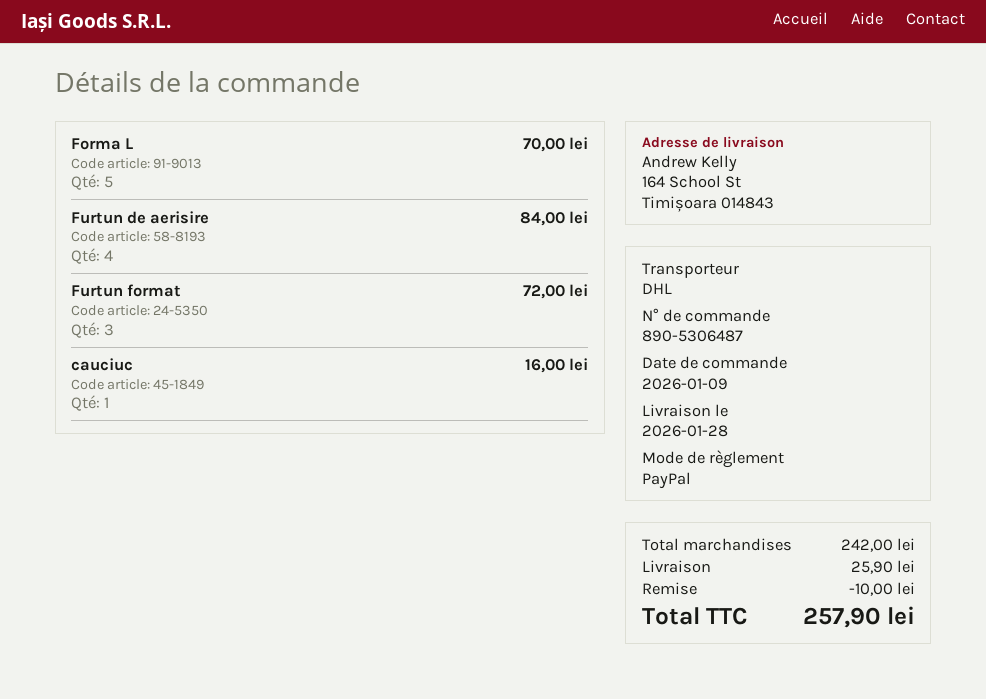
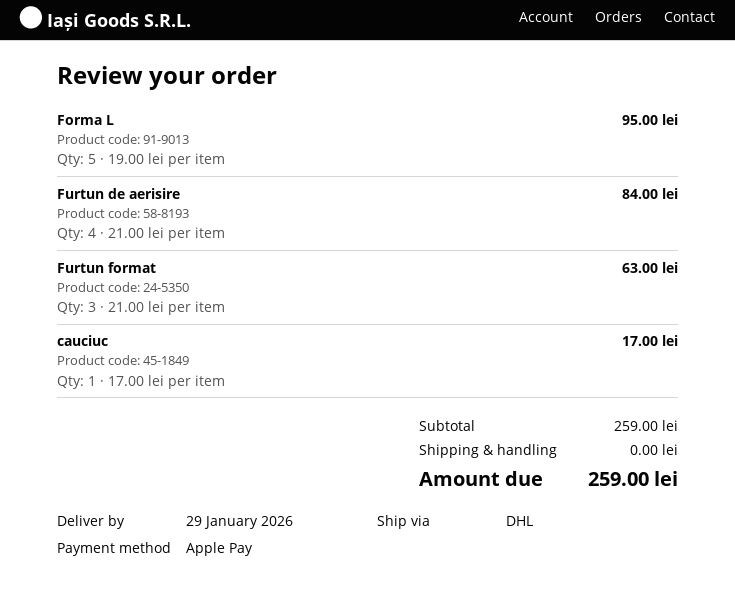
delivery date: 2026-01-28 -> 2026-01-29
payment method: PayPal -> Apple Pay
Forma L: 5 for 70.00 -> 5 for 95.00
Furtun format: 3 for 72.00 -> 3 for 63.00
cauciuc: 1 for 16.00 -> 1 for 17.00
subtotal: 242.00 -> 259.00
discount: 10.00 -> none
shipping: 25.90 -> 0.00
total: 257.90 -> 259.00

